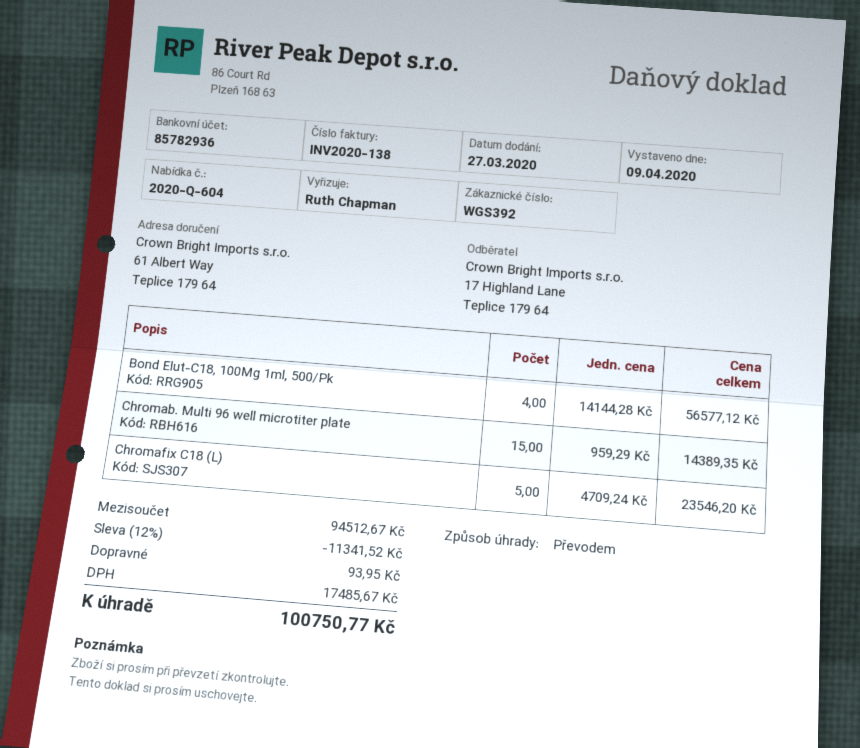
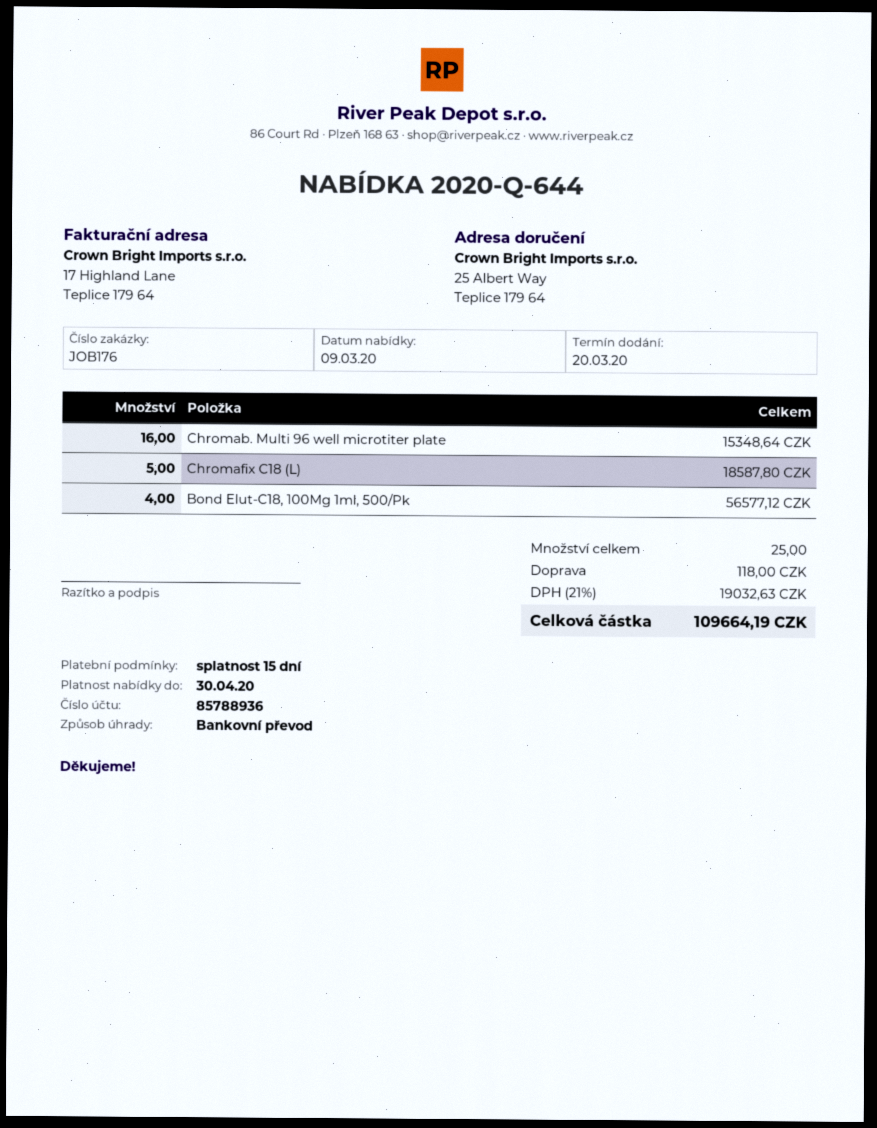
quote number: 2020-Q-604 -> 2020-Q-644
delivery date: 2020-03-27 -> 2020-03-20
bank account: 85782936 -> 85788936
ship to: 61 Albert Way, Teplice 179 64 -> 25 Albert Way, Teplice 179 64
Chromab. Multi 96 well microtiter plate: 15 for 14389.35 -> 16 for 15348.64
Chromafix C18 (L): 5 for 23546.20 -> 5 for 18587.80
discount: 12% = 11341.52 -> none
shipping: 93.95 -> 118.00
tax: 17485.67 -> 19032.63
total: 100750.77 -> 109664.19

